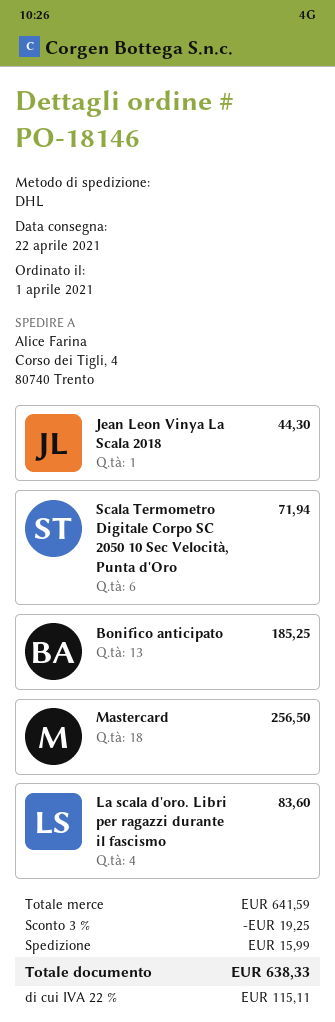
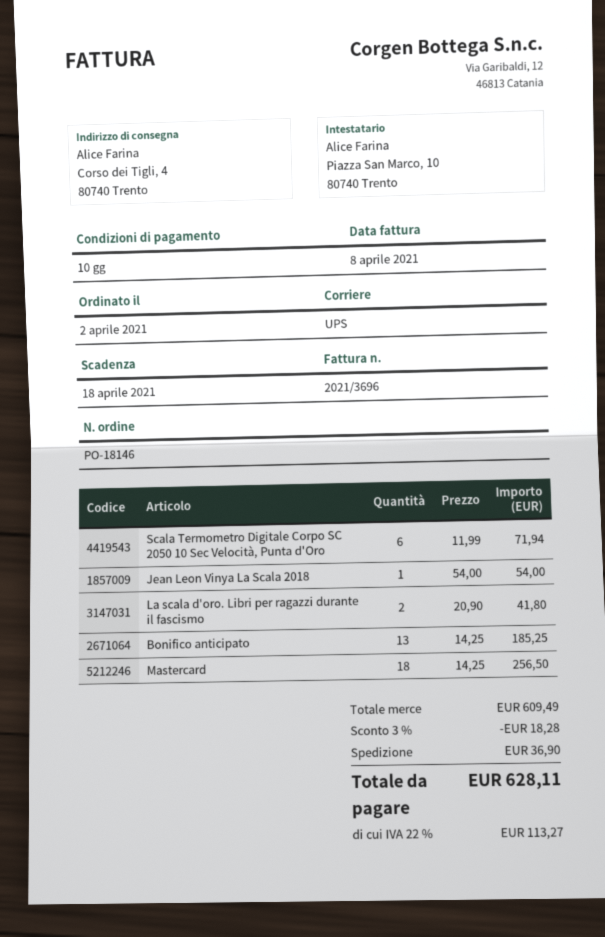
order date: 2021-04-01 -> 2021-04-02
shipping method: DHL -> UPS
Jean Leon Vinya La Scala 2018: 1 for 44.30 -> 1 for 54.00
La scala d'oro. Libri per ragazzi durante il fascismo: 4 for 83.60 -> 2 for 41.80
subtotal: 641.59 -> 609.49
discount: 3% = 19.25 -> 3% = 18.28
shipping: 15.99 -> 36.90
tax: 22% = 115.11 -> 22% = 113.27
total: 638.33 -> 628.11

